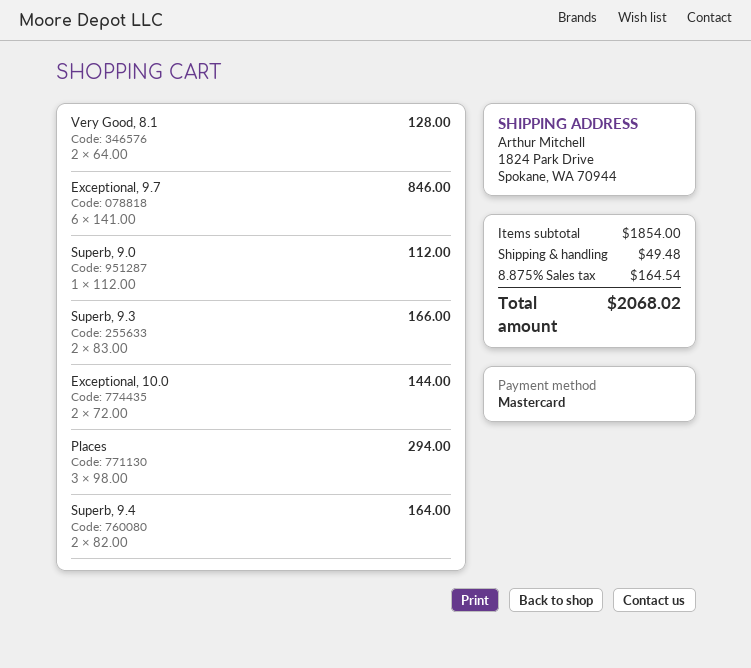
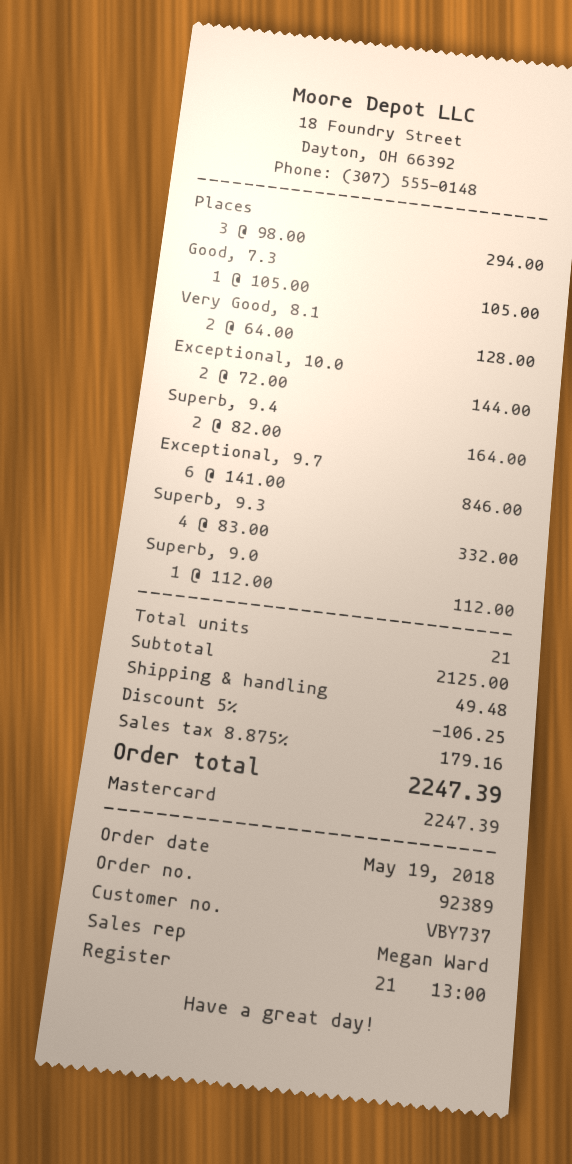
Superb, 9.3: 2 x 83.00 = 166.00 -> 4 x 83.00 = 332.00
Good, 7.3: none -> 1 x 105.00 = 105.00
subtotal: 1854.00 -> 2125.00
discount: none -> 5% = 106.25
tax: 8.875% = 164.54 -> 8.875% = 179.16
total: 2068.02 -> 2247.39

